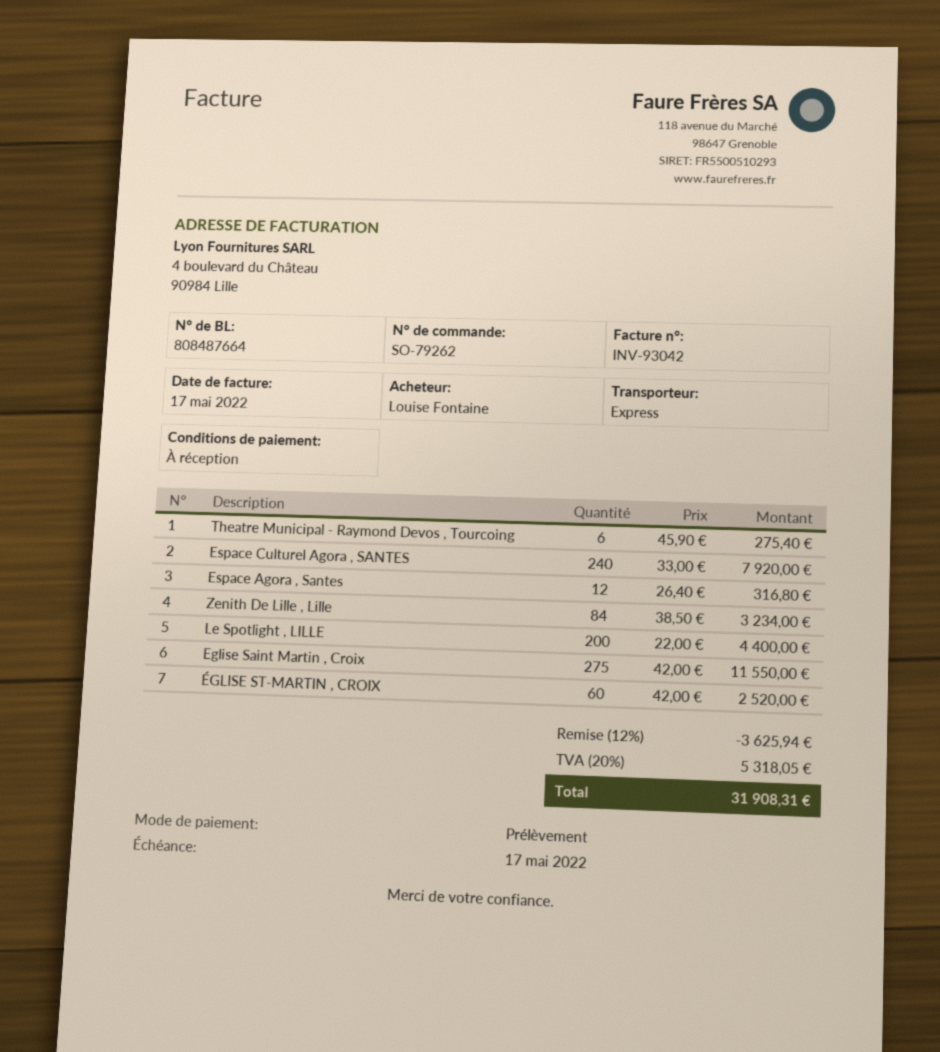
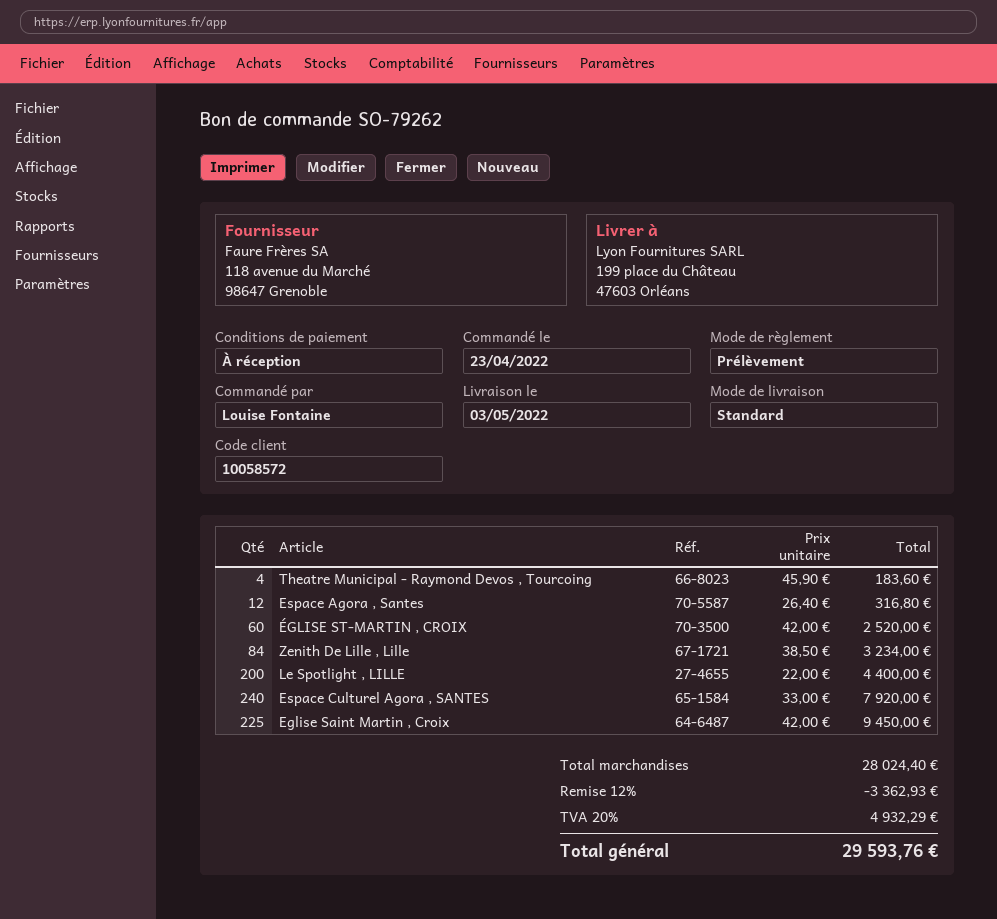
shipping method: express -> standard
Theatre Municipal - Raymond Devos , Tourcoing: 6 x 45.90 = 275.40 -> 4 x 45.90 = 183.60
Eglise Saint Martin , Croix: 275 x 42.00 = 11550.00 -> 225 x 42.00 = 9450.00
discount: 12% = 3625.94 -> 12% = 3362.93
tax: 20% = 5318.05 -> 20% = 4932.29
total: 31908.31 -> 29593.76

